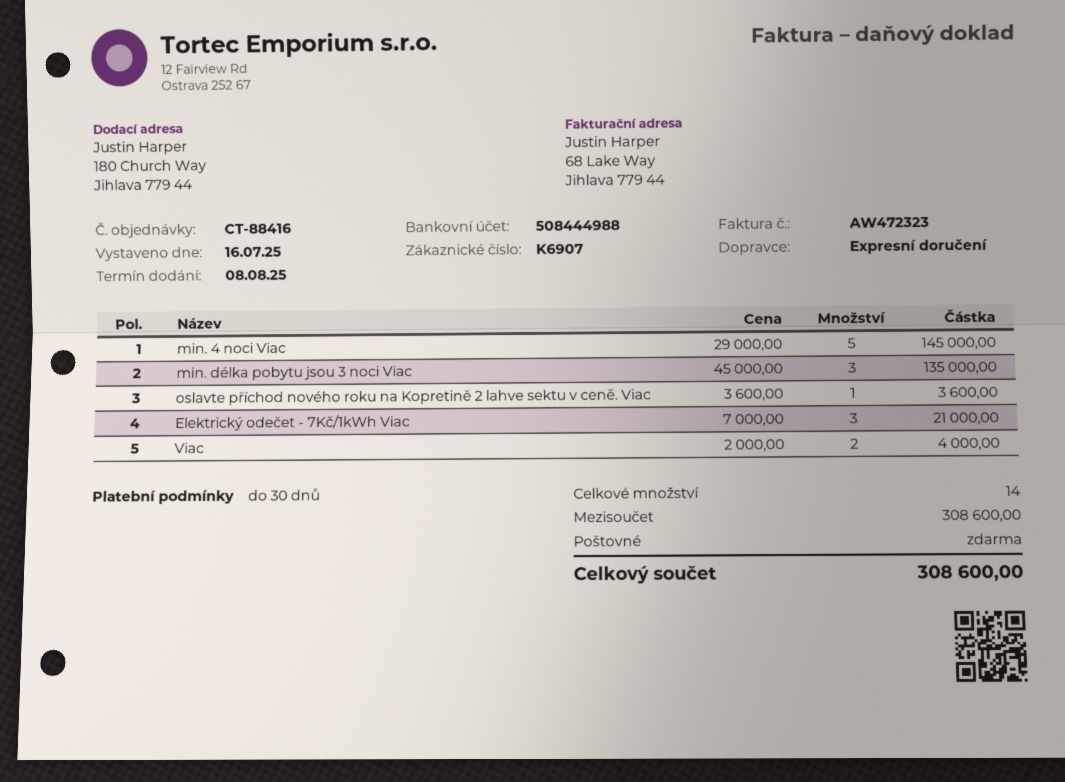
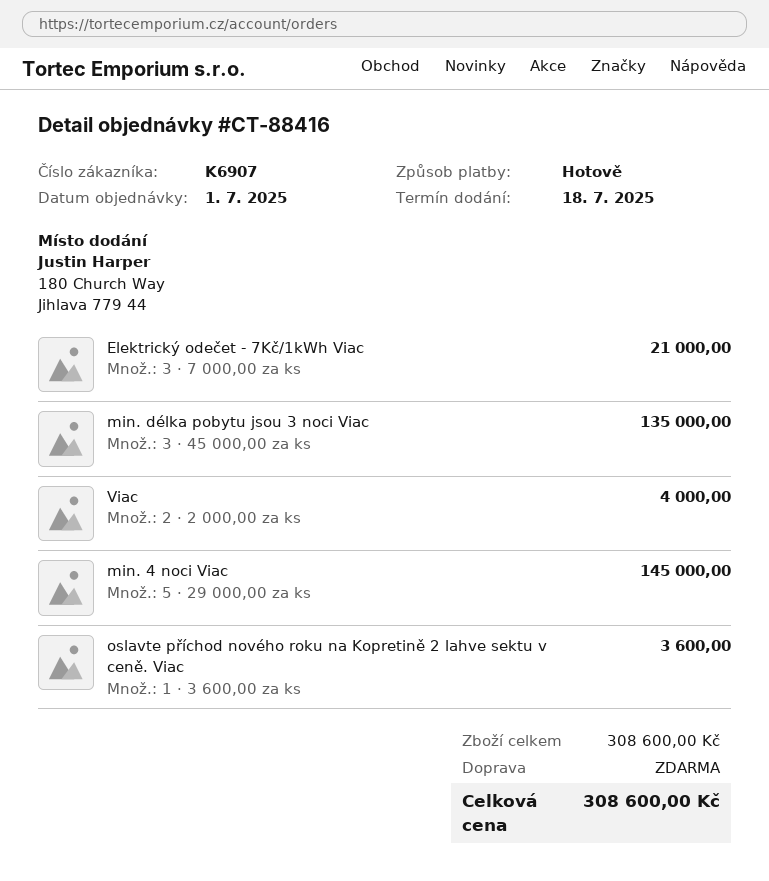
delivery date: 2025-08-08 -> 2025-07-18

